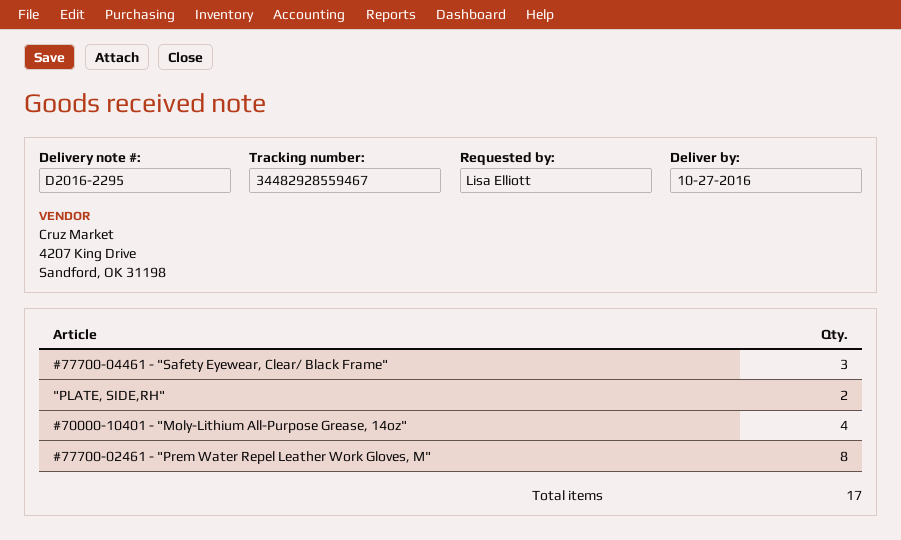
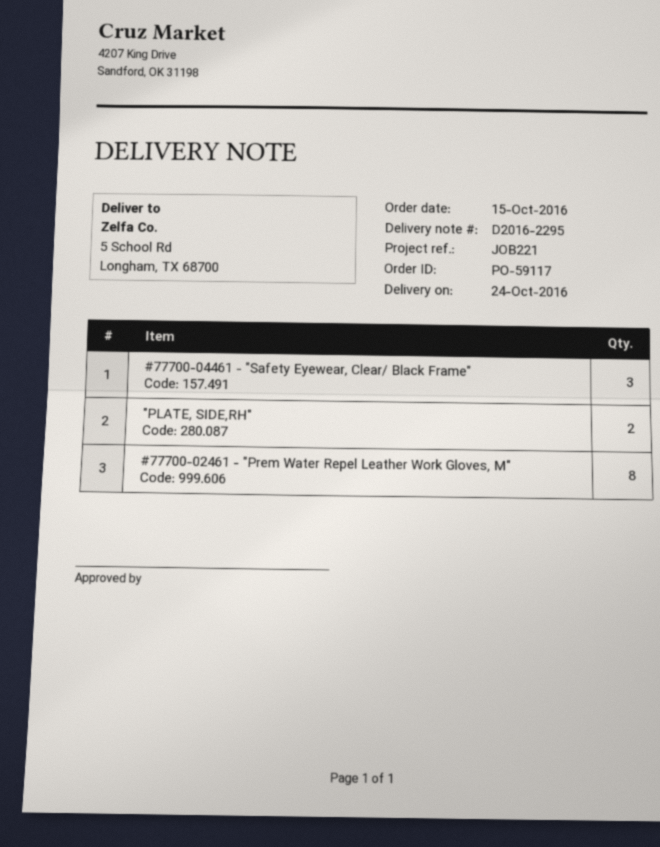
delivery date: 2016-10-27 -> 2016-10-24
#70000-10401 - "Moly-Lithium All-Purpose Grease, 14oz": 4 -> none

